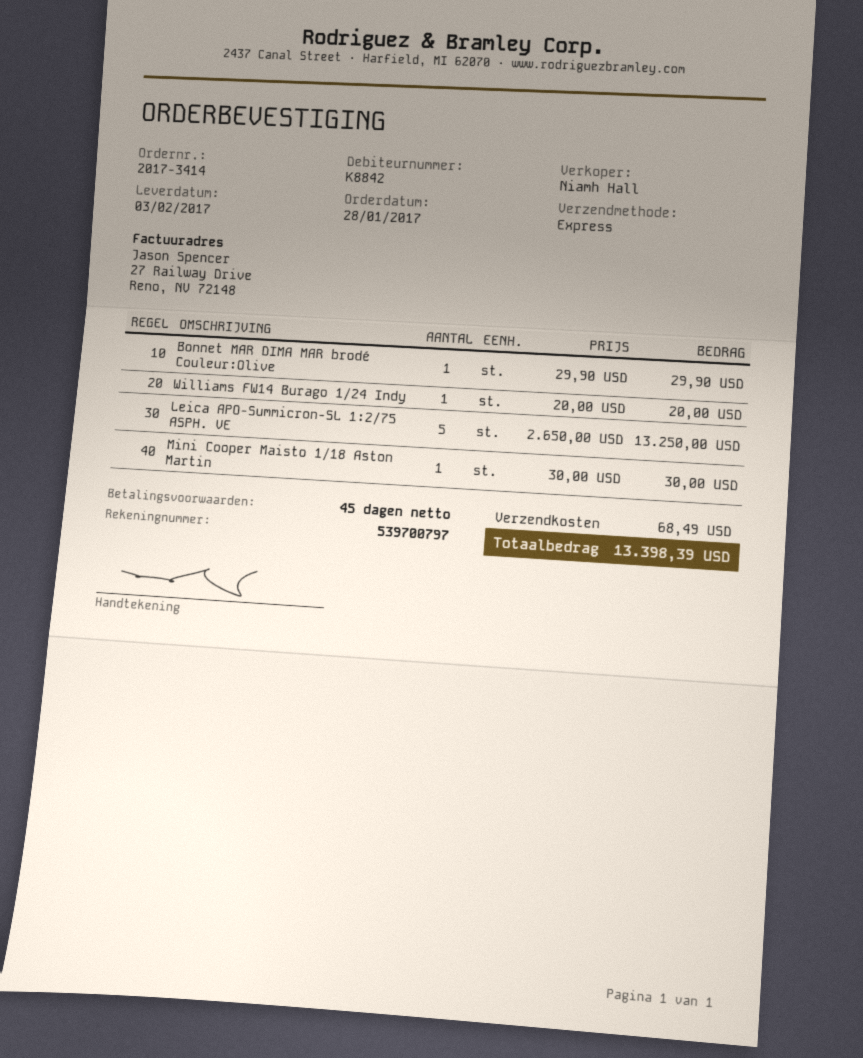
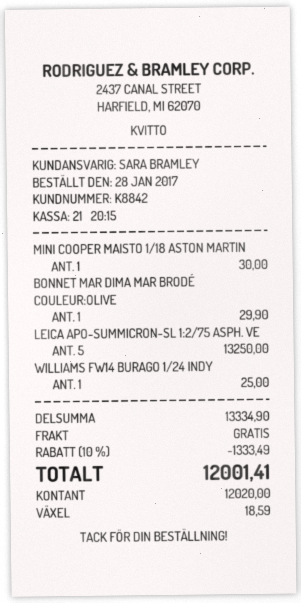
sales rep: Niamh Hall -> SARA BRAMLEY
Williams FW14 Burago 1/24 Indy: 1 for 20.00 -> 1 for 25.00
discount: none -> 10% = 1333.49
shipping: 68.49 -> 0.00
total: 13398.39 -> 12001.41

